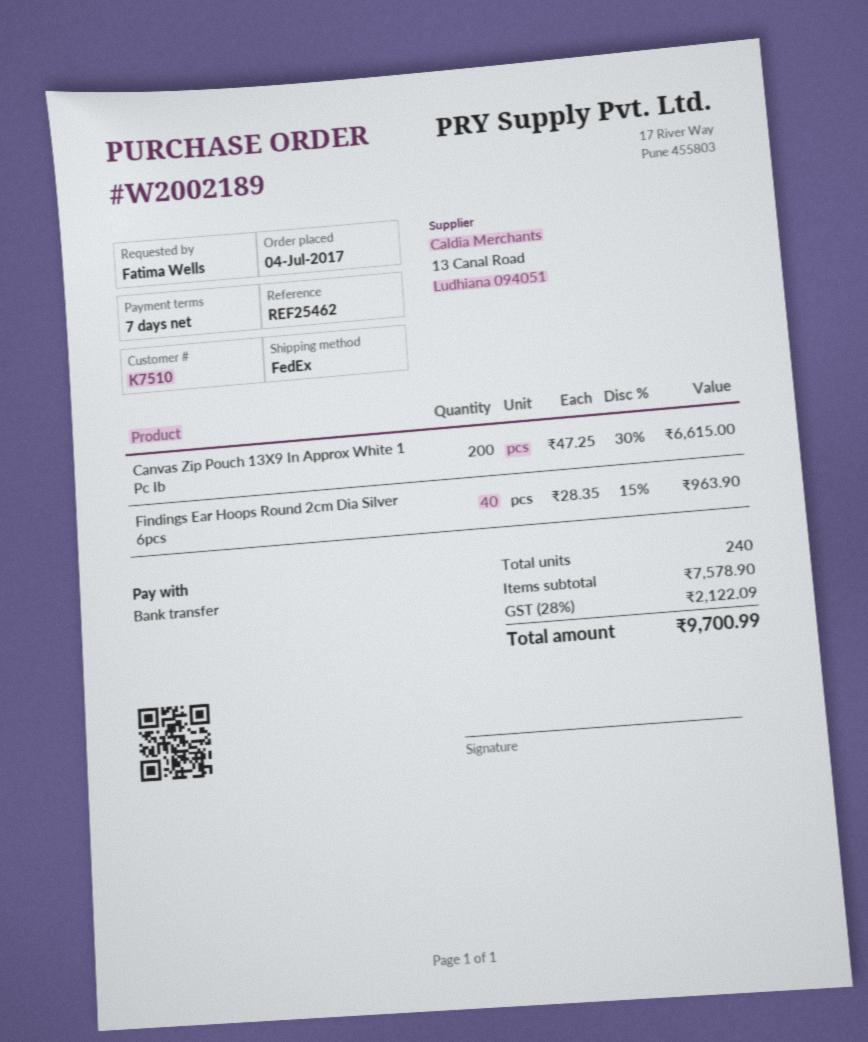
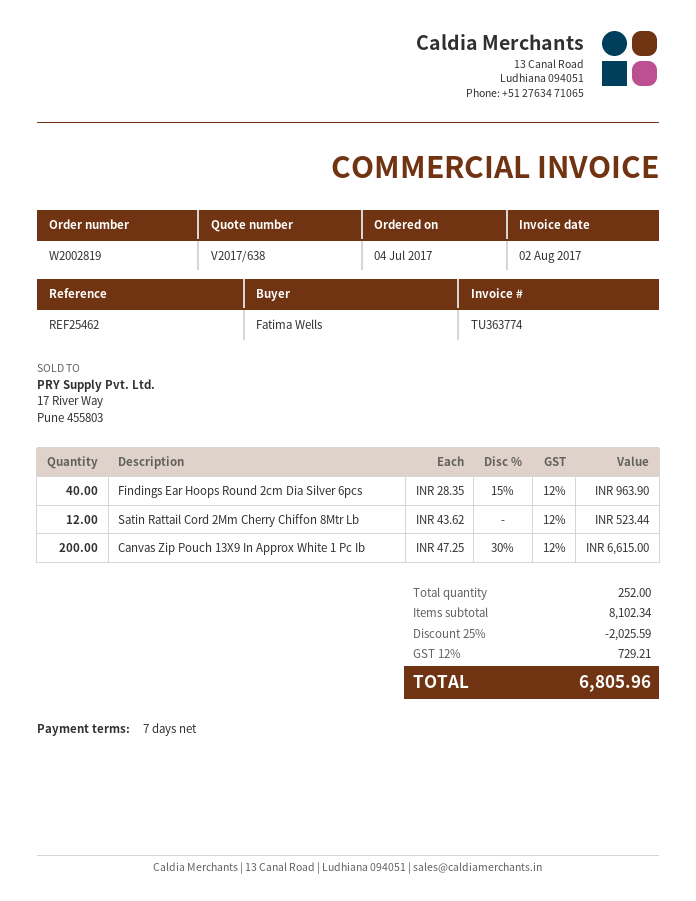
order number: W2002189 -> W2002819
Satin Rattail Cord 2Mm Cherry Chiffon 8Mtr Lb: none -> 12 x 43.62 = 523.44
total quantity: 240 -> 252
subtotal: 7578.90 -> 8102.34
discount: none -> 25% = 2025.59
tax: 28% = 2122.09 -> 12% = 729.21
total: 9700.99 -> 6805.96

